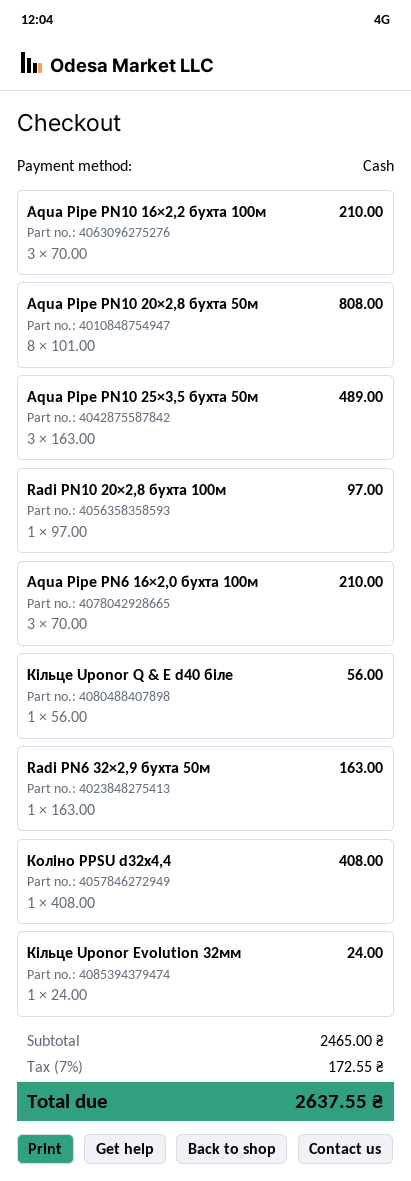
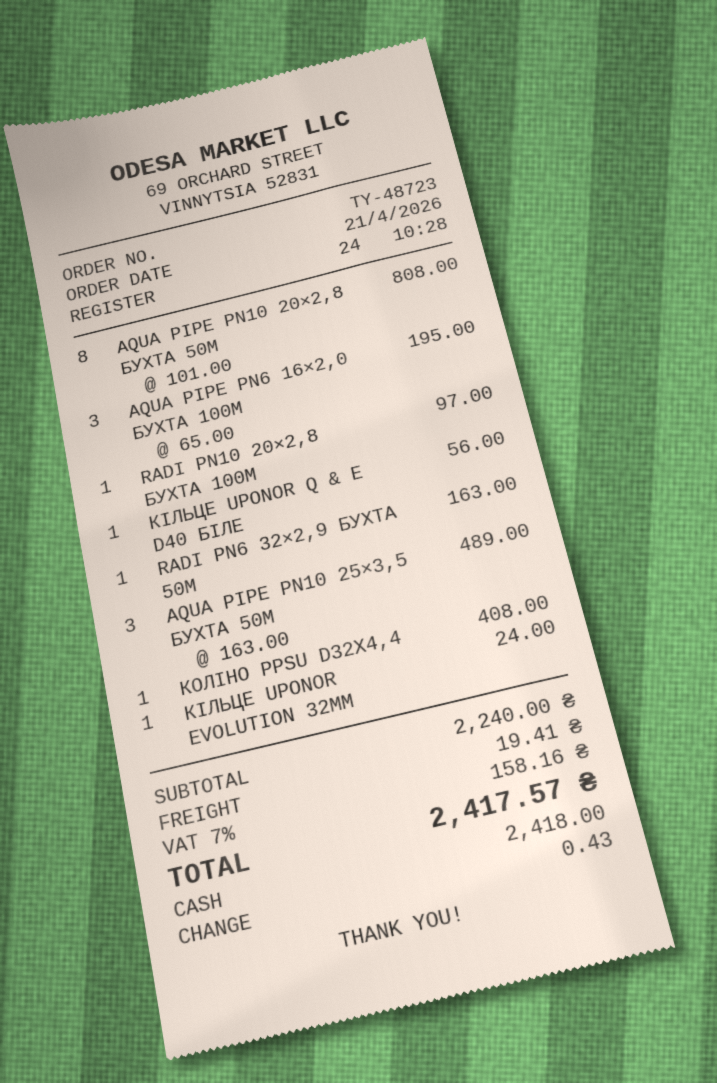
Aqua Pipe PN10 16×2,2 бухта 100м: 3 x 70.00 = 210.00 -> none
Aqua Pipe PN6 16×2,0 бухта 100м: 3 x 70.00 = 210.00 -> 3 x 65.00 = 195.00
subtotal: 2465.00 -> 2240.00
shipping: none -> 19.41
tax: 7% = 172.55 -> 7% = 158.16
total: 2637.55 -> 2417.57

